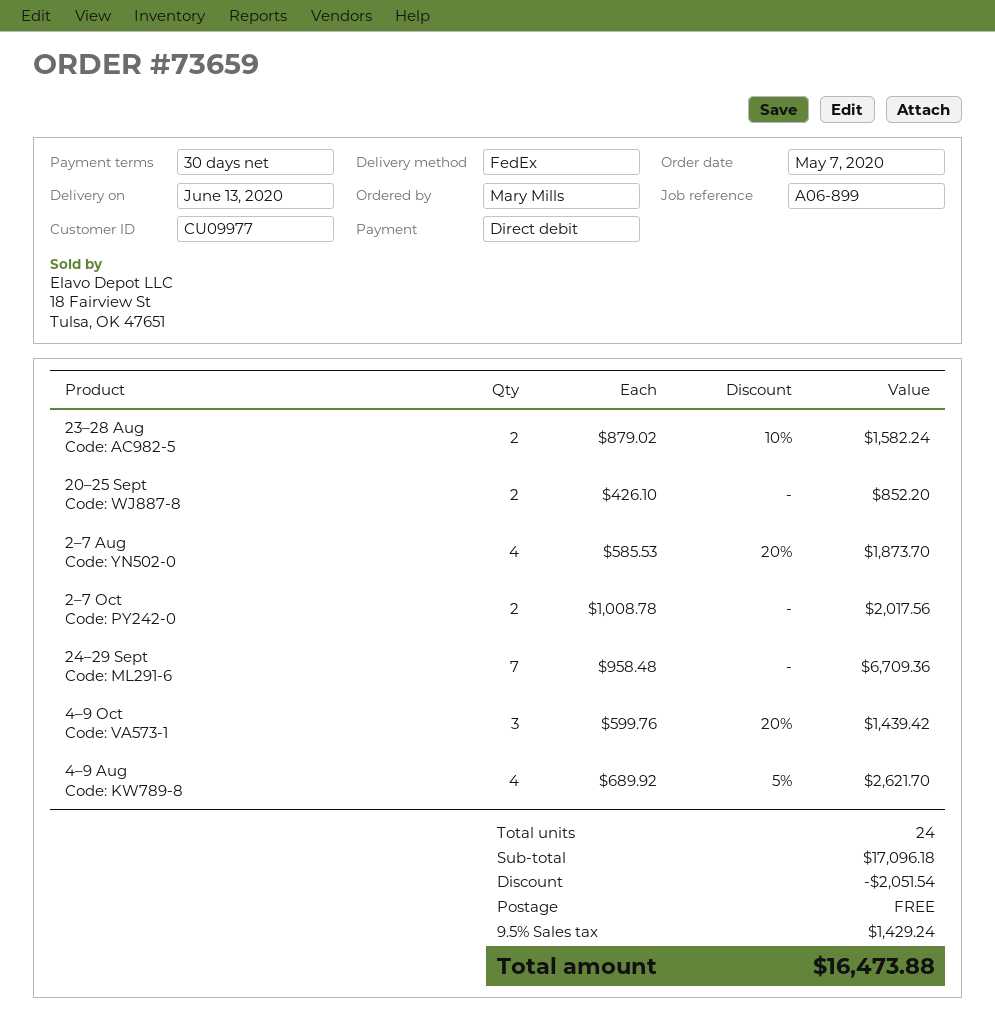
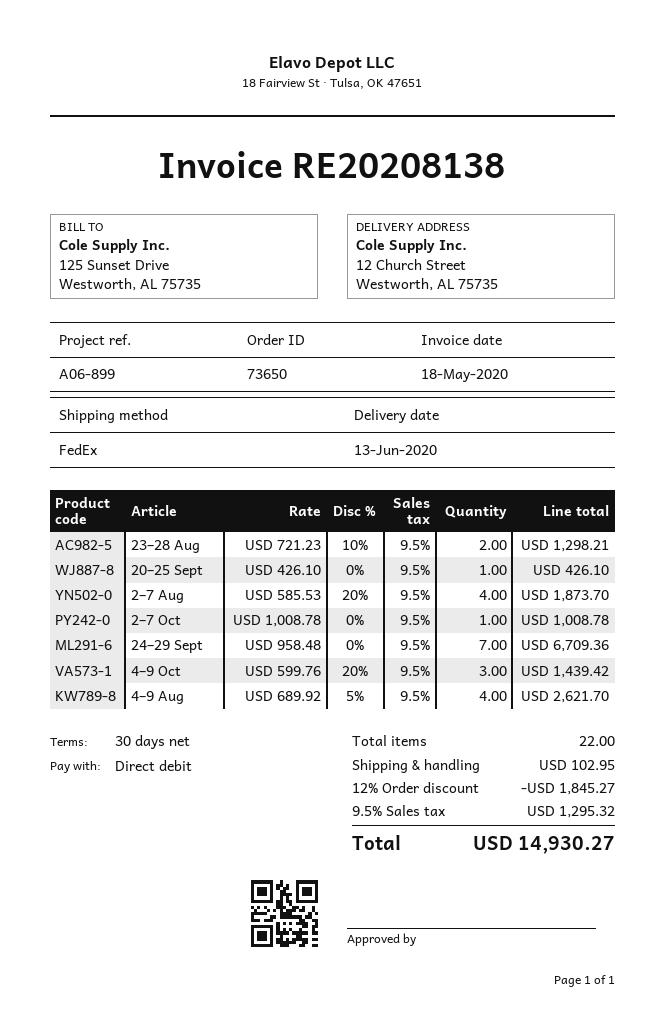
order number: 73659 -> 73650
23–28 Aug: 2 x 879.02 - 10% = 1582.24 -> 2 x 721.23 - 10% = 1298.21
20–25 Sept: 2 x 426.10 = 852.20 -> 1 x 426.10 = 426.10
2–7 Oct: 2 x 1008.78 = 2017.56 -> 1 x 1008.78 = 1008.78
total quantity: 24 -> 22
discount: 2051.54 -> 1845.27
shipping: 0.00 -> 102.95
tax: 9.5% = 1429.24 -> 9.5% = 1295.32
total: 16473.88 -> 14930.27

